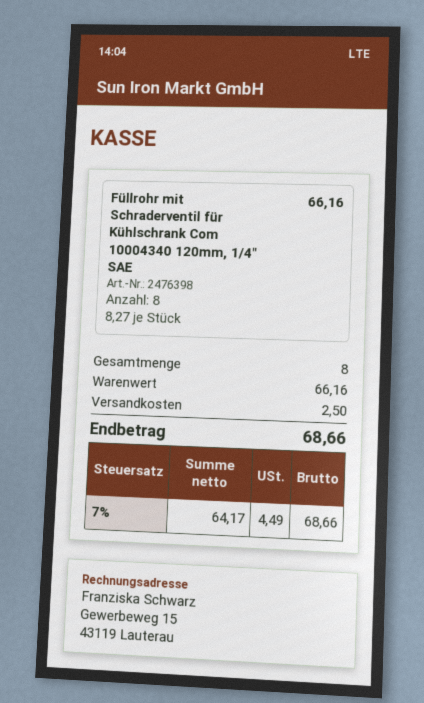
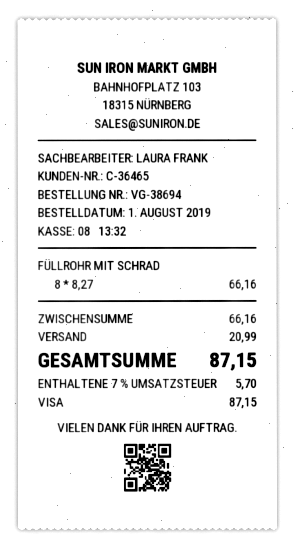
shipping: 2.50 -> 20.99
tax: 7% = 4.49 -> 7% = 5.70
total: 68.66 -> 87.15

